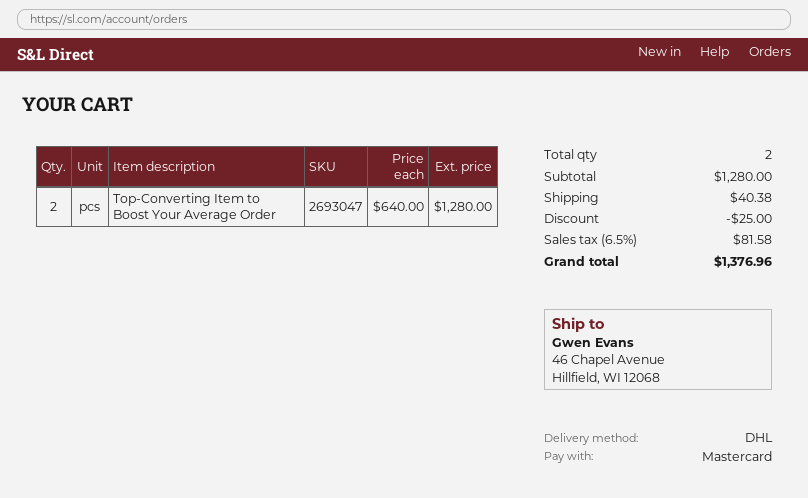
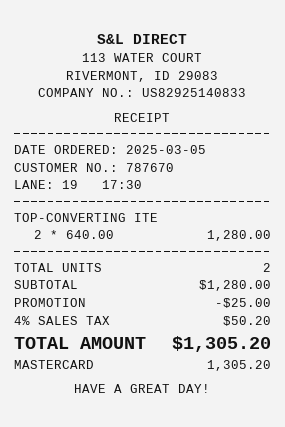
shipping: 40.38 -> none
tax: 6.5% = 81.58 -> 4% = 50.20
total: 1376.96 -> 1305.20

